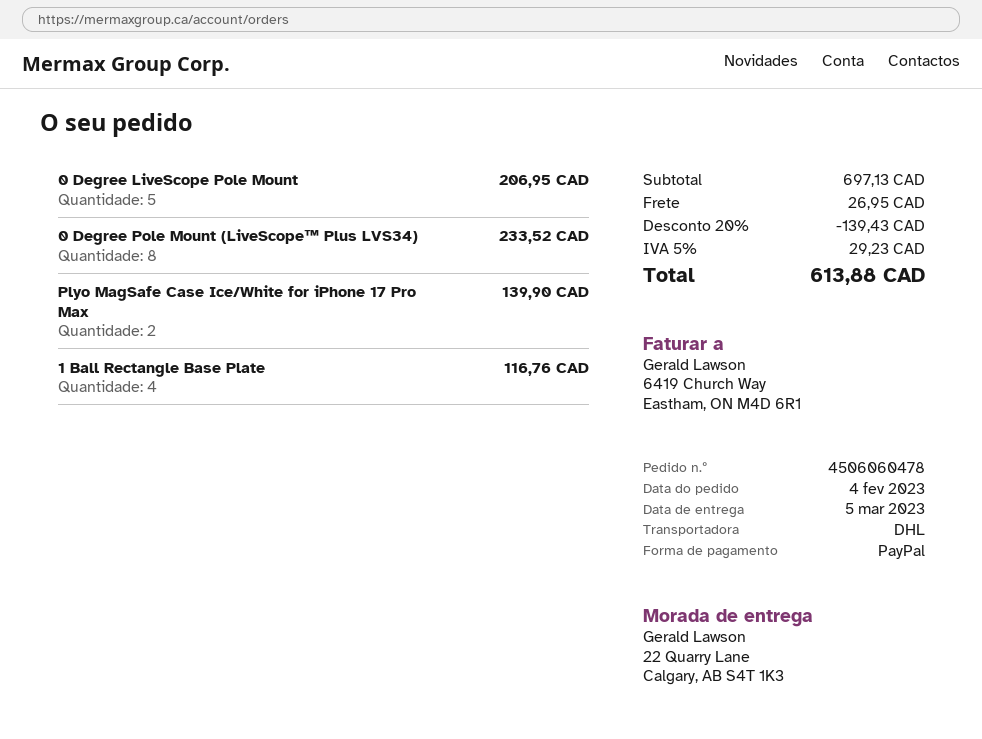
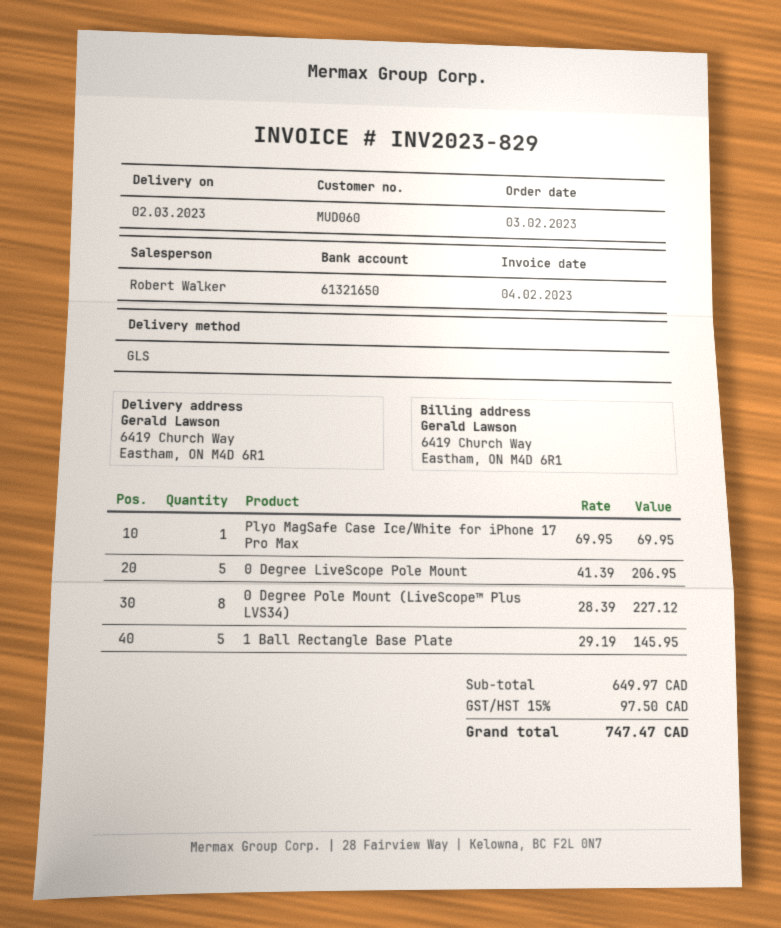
order date: 2023-02-04 -> 2023-02-03
delivery date: 2023-03-05 -> 2023-03-02
shipping method: DHL -> GLS
ship to: 22 Quarry Lane, Calgary, AB S4T 1K3 -> 6419 Church Way, Eastham, ON M4D 6R1
0 Degree Pole Mount (LiveScope™ Plus LVS34): 8 for 233.52 -> 8 for 227.12
Plyo MagSafe Case Ice/White for iPhone 17 Pro Max: 2 for 139.90 -> 1 for 69.95
1 Ball Rectangle Base Plate: 4 for 116.76 -> 5 for 145.95
subtotal: 697.13 -> 649.97
discount: 20% = 139.43 -> none
shipping: 26.95 -> none
tax: 5% = 29.23 -> 15% = 97.50
total: 613.88 -> 747.47

